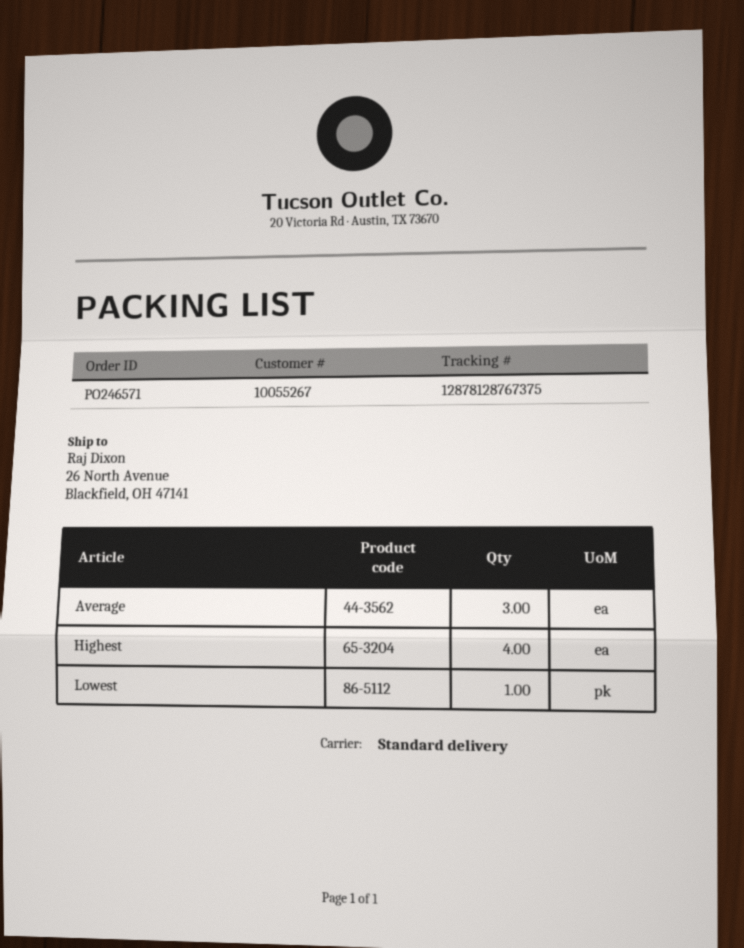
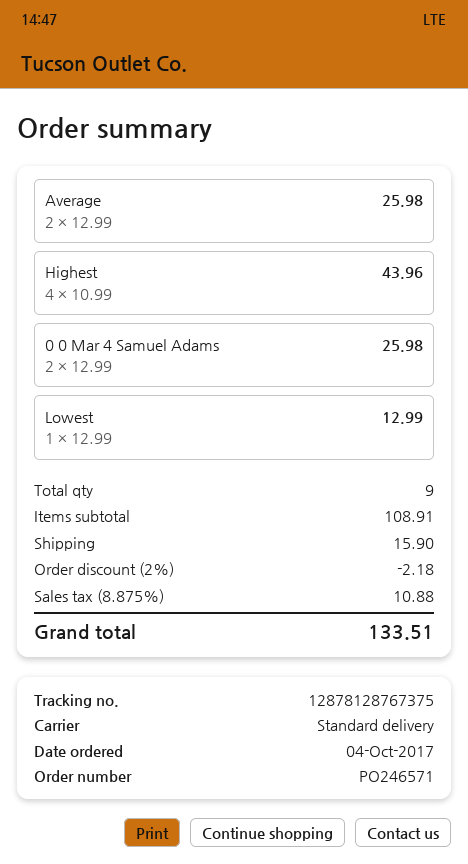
Average: 3 -> 2
0 0 Mar 4 Samuel Adams: none -> 2

